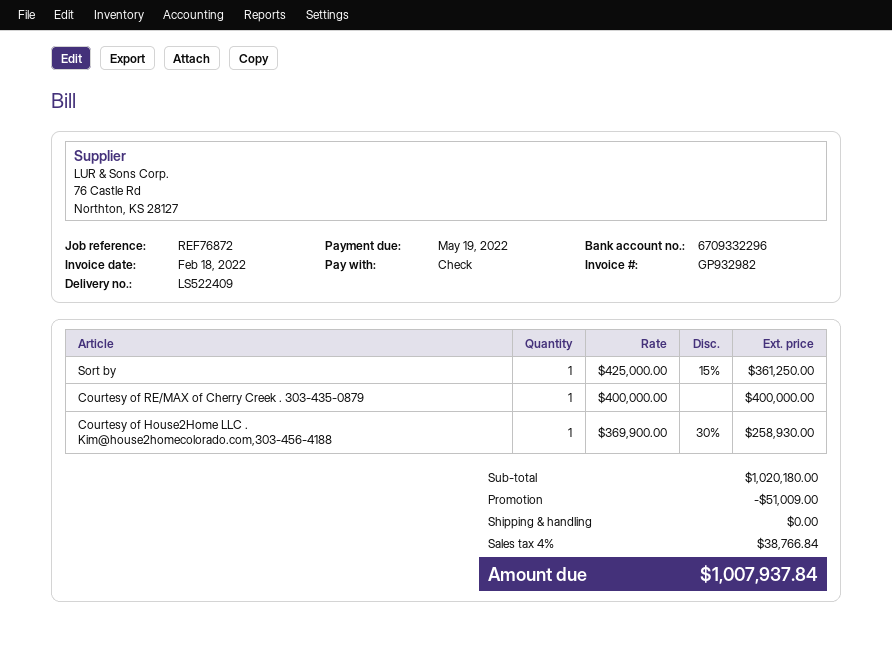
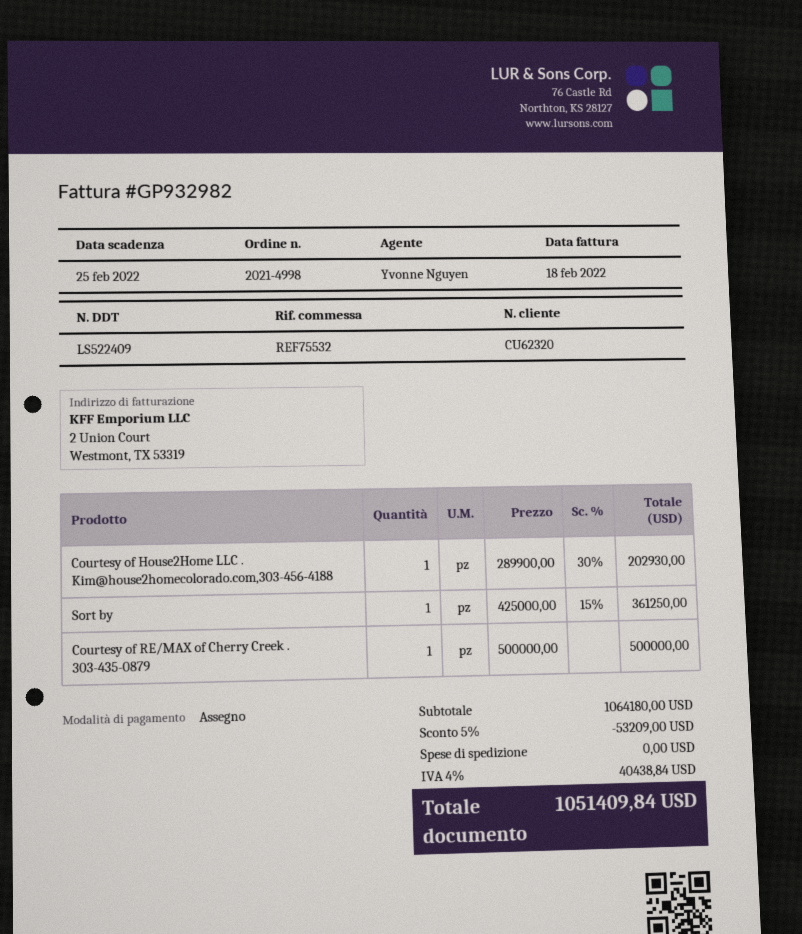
due date: 2022-05-19 -> 2022-02-25
reference: REF76872 -> REF75532
Courtesy of RE/MAX of Cherry Creek . 303-435-0879: 1 x 400000.00 = 400000.00 -> 1 x 500000.00 = 500000.00
Courtesy of House2Home LLC . Kim@house2homecolorado.com,303-456-4188: 1 x 369900.00 - 30% = 258930.00 -> 1 x 289900.00 - 30% = 202930.00
subtotal: 1020180.00 -> 1064180.00
discount: 51009.00 -> 53209.00
tax: 4% = 38766.84 -> 4% = 40438.84
total: 1007937.84 -> 1051409.84

